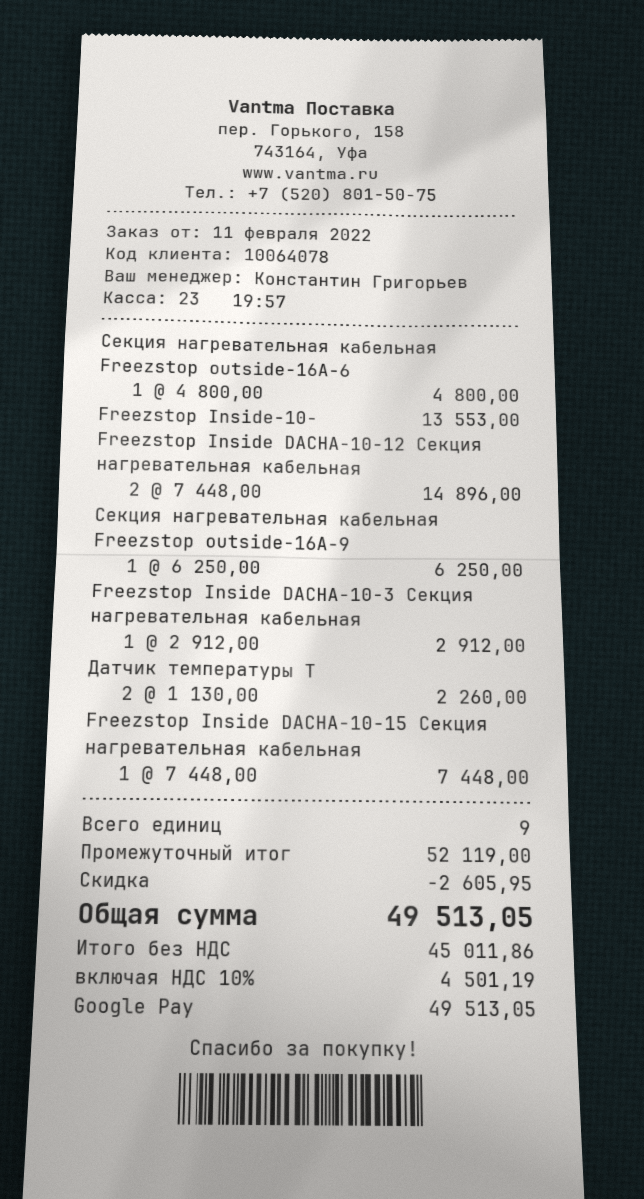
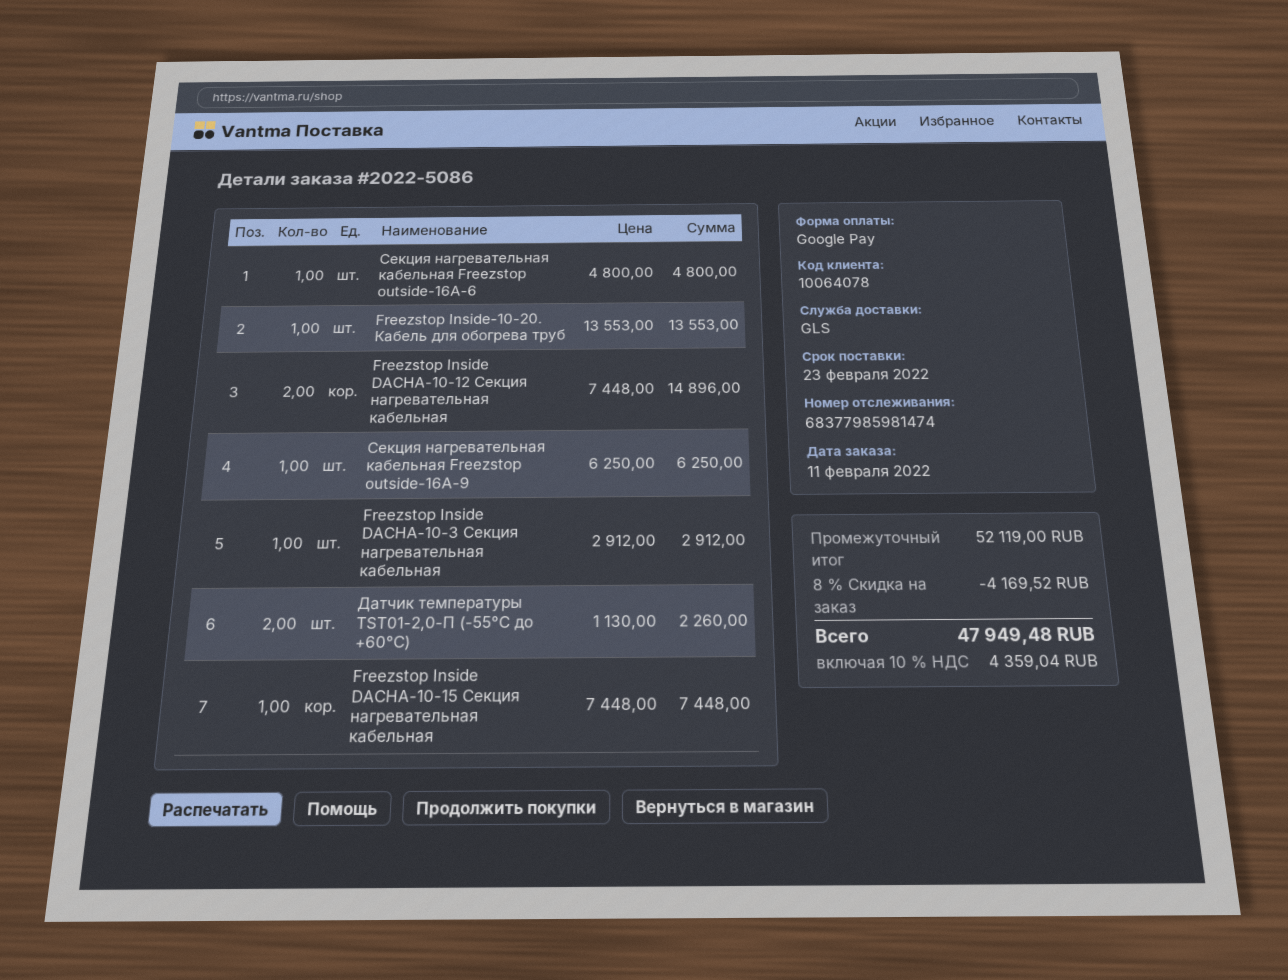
discount: 2605.95 -> 4169.52
tax: 10% = 4501.19 -> 10% = 4359.04
total: 49513.05 -> 47949.48

